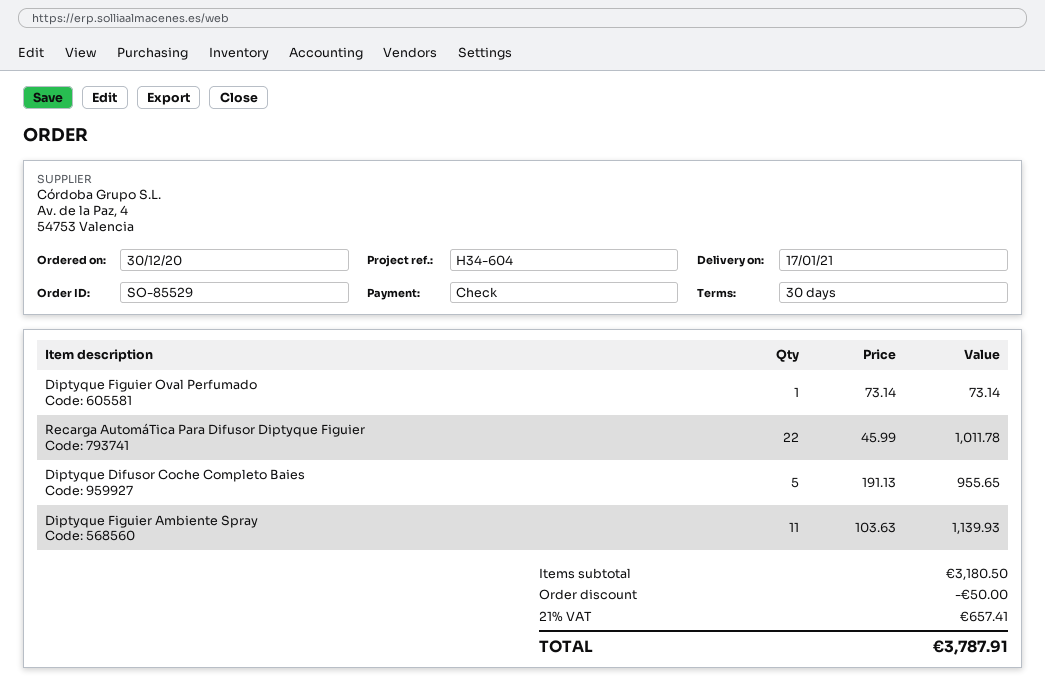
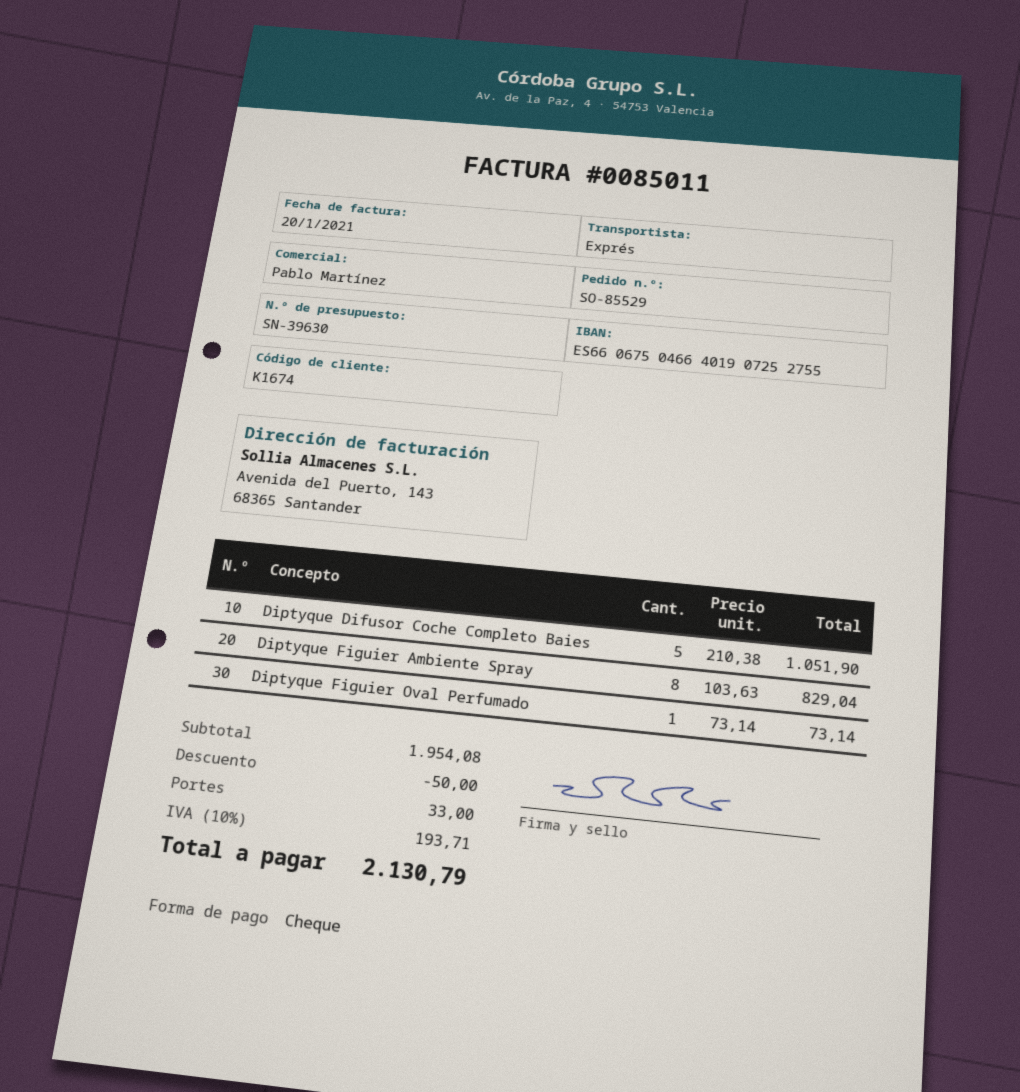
Recarga AutomáTica Para Difusor Diptyque Figuier: 22 x 45.99 = 1011.78 -> none
Diptyque Difusor Coche Completo Baies: 5 x 191.13 = 955.65 -> 5 x 210.38 = 1051.90
Diptyque Figuier Ambiente Spray: 11 x 103.63 = 1139.93 -> 8 x 103.63 = 829.04
subtotal: 3180.50 -> 1954.08
shipping: none -> 33.00
tax: 21% = 657.41 -> 10% = 193.71
total: 3787.91 -> 2130.79

